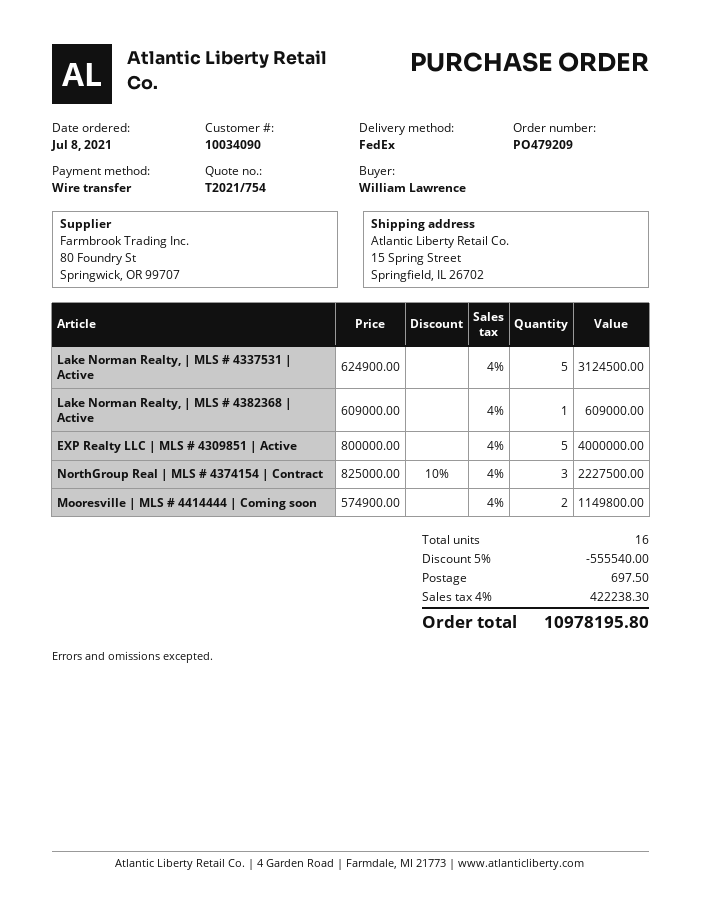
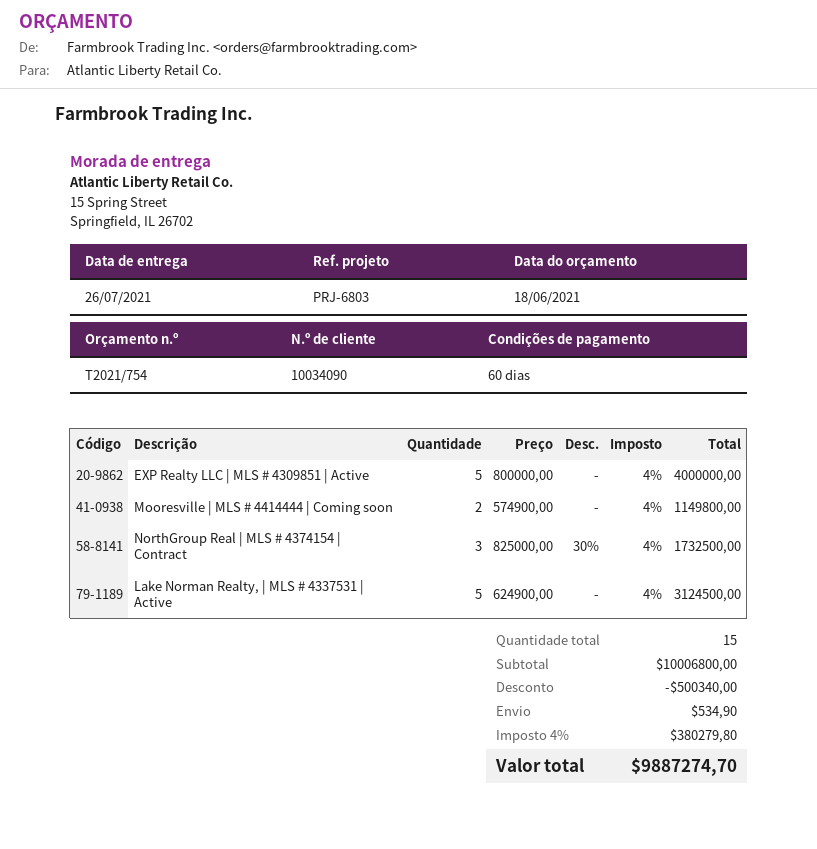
Lake Norman Realty, | MLS # 4382368 | Active: 1 x 609000.00 = 609000.00 -> none
NorthGroup Real | MLS # 4374154 | Contract: 3 x 825000.00 - 10% = 2227500.00 -> 3 x 825000.00 - 30% = 1732500.00
total quantity: 16 -> 15
discount: 555540.00 -> 500340.00
shipping: 697.50 -> 534.90
tax: 4% = 422238.30 -> 4% = 380279.80
total: 10978195.80 -> 9887274.70

